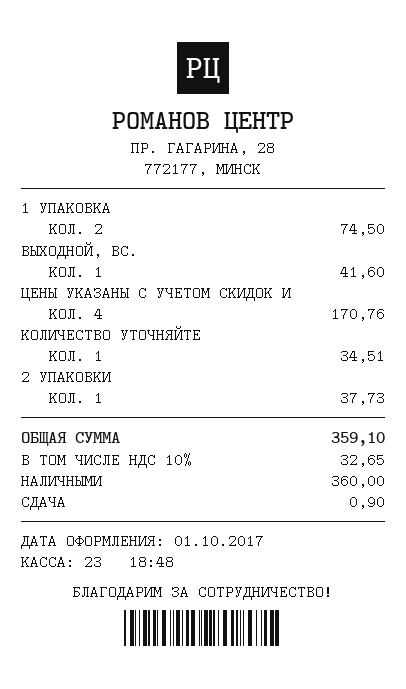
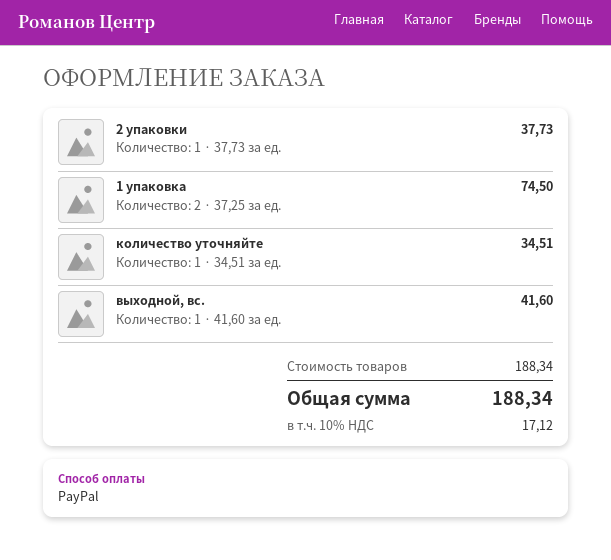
payment method: cash -> PayPal
ЦЕНЫ УКАЗАНЫ С УЧЕТОМ СКИДОК И: 4 for 170.76 -> none
tax: 10% = 32.65 -> 10% = 17.12
total: 359.10 -> 188.34

